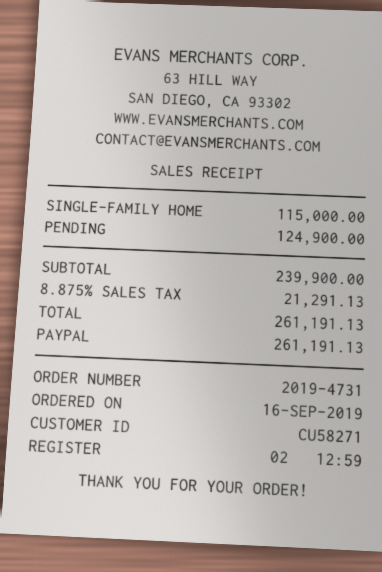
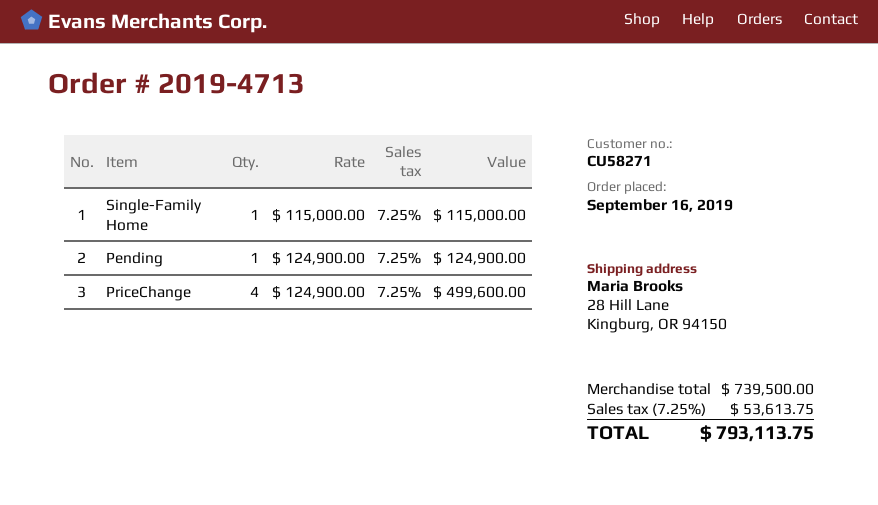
order number: 2019-4731 -> 2019-4713
PriceChange: none -> 4 x 124900.00 = 499600.00
subtotal: 239900.00 -> 739500.00
tax: 8.875% = 21291.13 -> 7.25% = 53613.75
total: 261191.13 -> 793113.75

